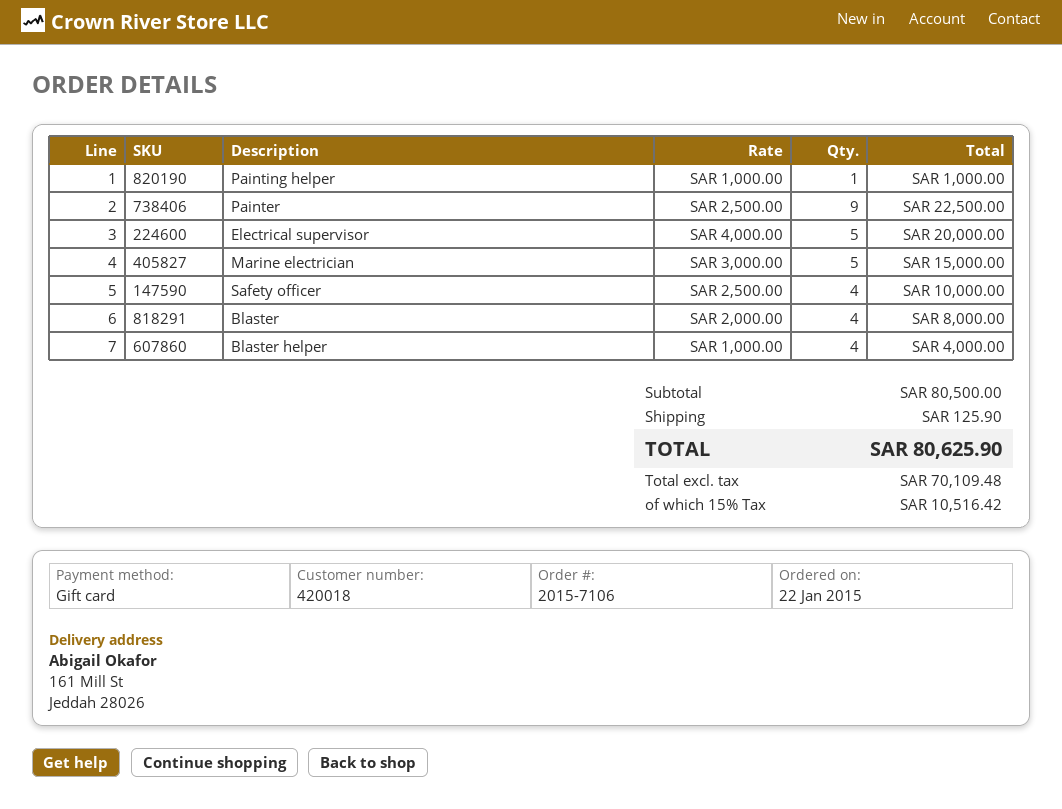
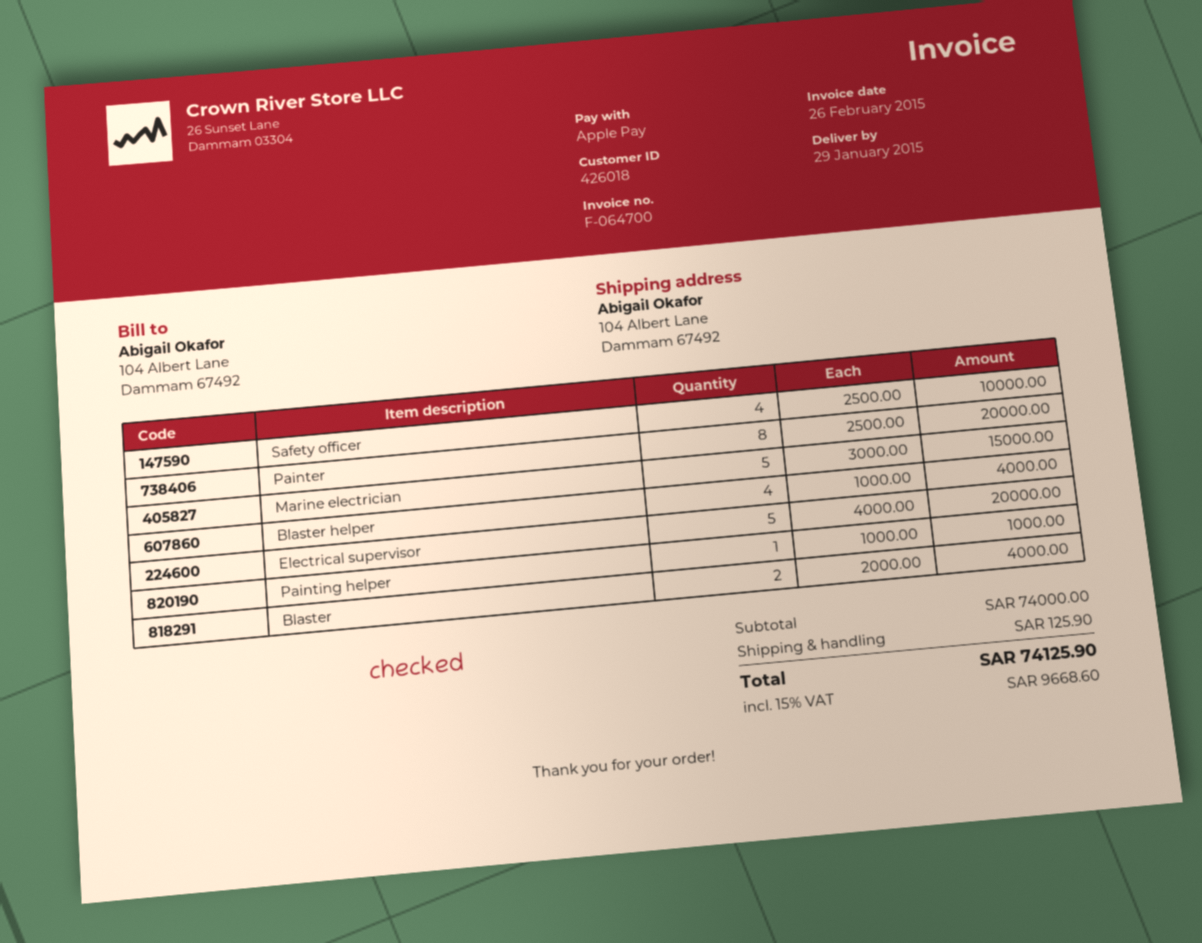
customer number: 420018 -> 426018
payment method: gift card -> Apple Pay
ship to: 161 Mill St, Jeddah 28026 -> 104 Albert Lane, Dammam 67492
Painter: 9 x 2500.00 = 22500.00 -> 8 x 2500.00 = 20000.00
Blaster: 4 x 2000.00 = 8000.00 -> 2 x 2000.00 = 4000.00
subtotal: 80500.00 -> 74000.00
tax: 15% = 10516.42 -> 15% = 9668.60
total: 80625.90 -> 74125.90

